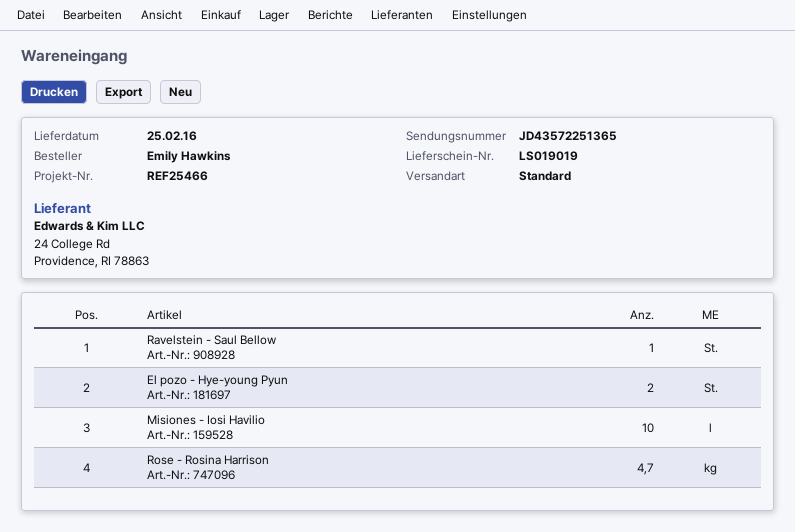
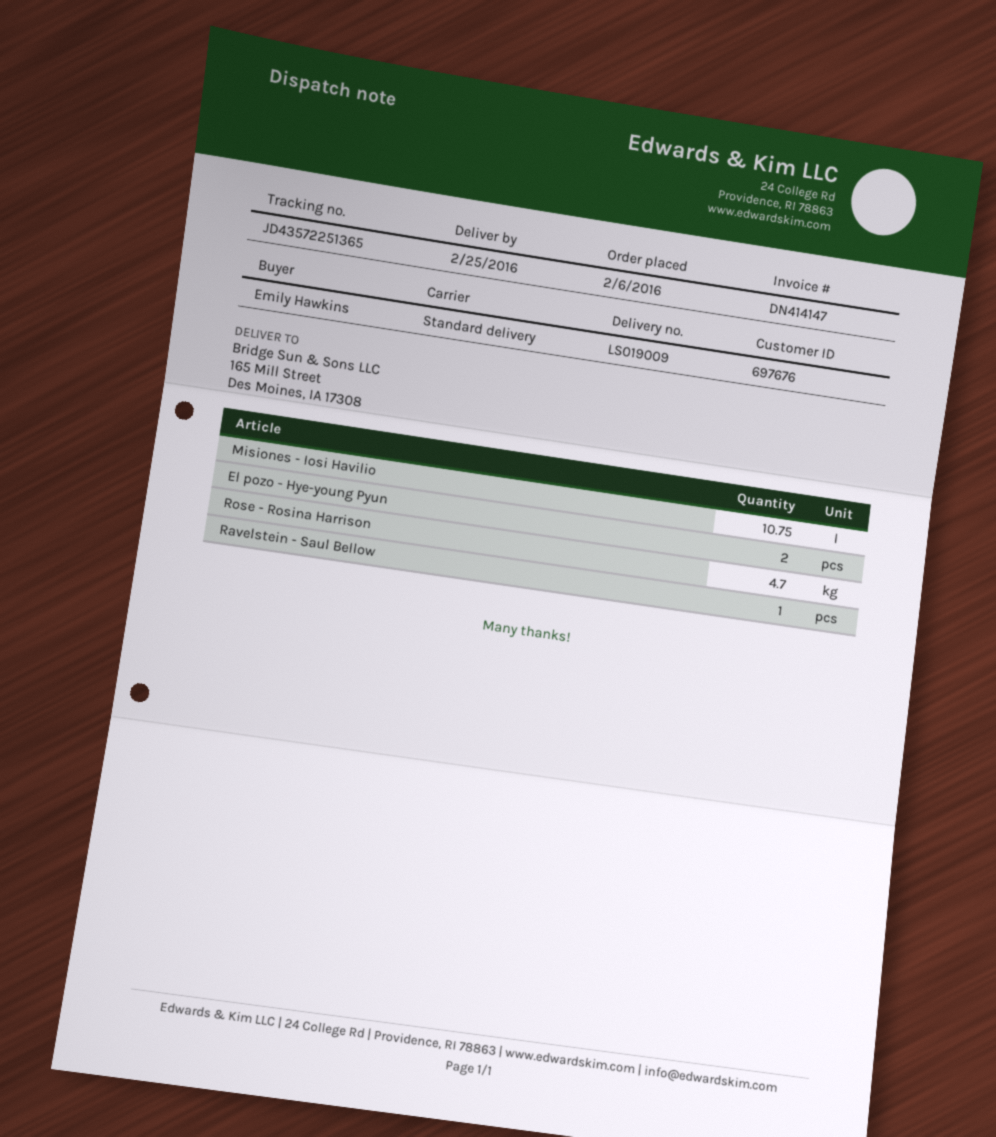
delivery note number: LS019019 -> LS019009
Misiones - Iosi Havilio: 10 -> 10.75

